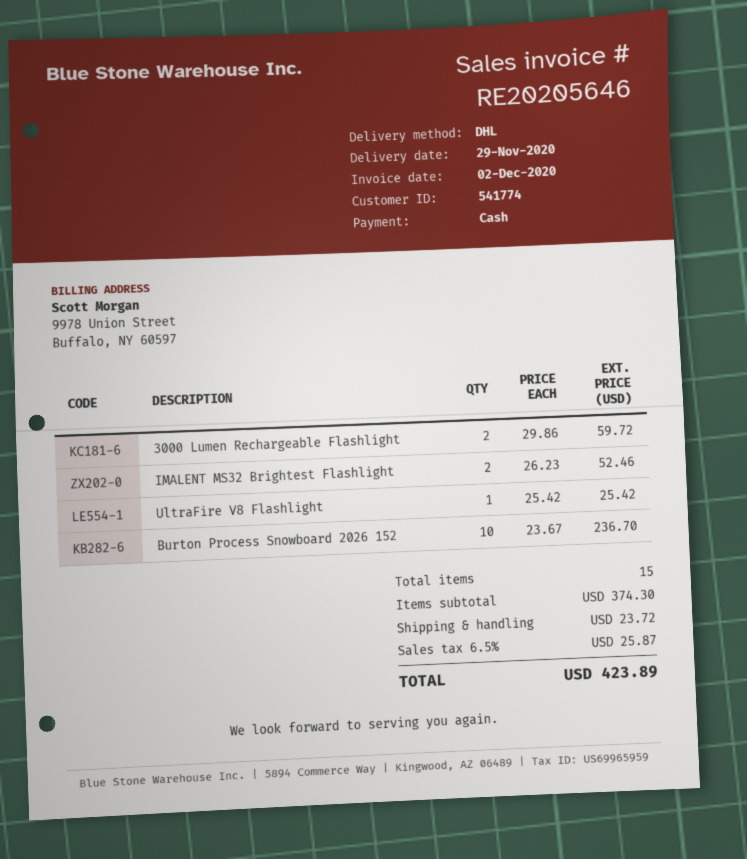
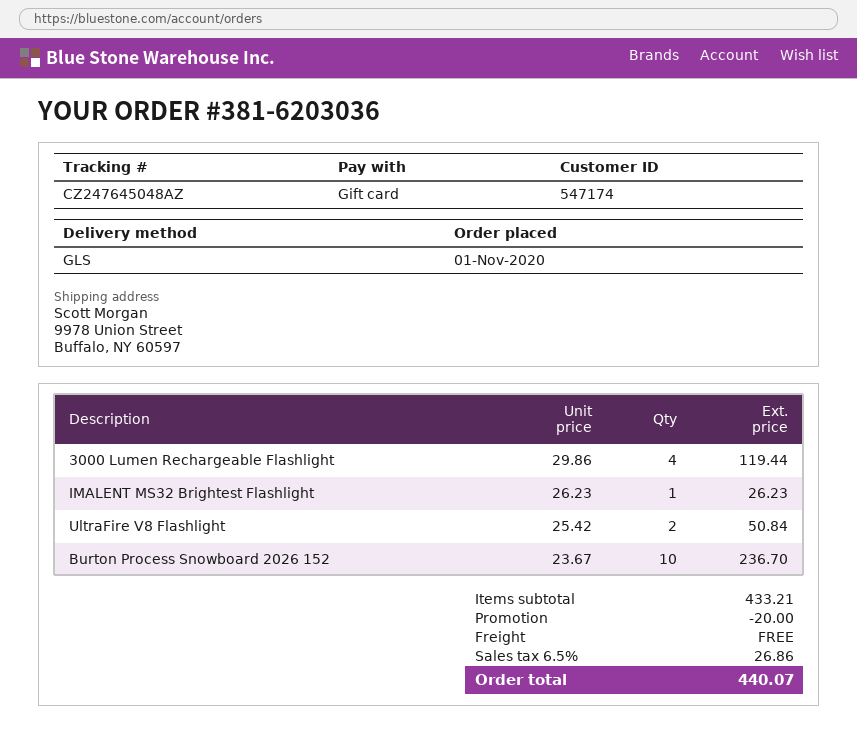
customer number: 541774 -> 547174
payment method: cash -> gift card
shipping method: DHL -> GLS
3000 Lumen Rechargeable Flashlight: 2 x 29.86 = 59.72 -> 4 x 29.86 = 119.44
IMALENT MS32 Brightest Flashlight: 2 x 26.23 = 52.46 -> 1 x 26.23 = 26.23
UltraFire V8 Flashlight: 1 x 25.42 = 25.42 -> 2 x 25.42 = 50.84
subtotal: 374.30 -> 433.21
discount: none -> 20.00
shipping: 23.72 -> 0.00
tax: 6.5% = 25.87 -> 6.5% = 26.86
total: 423.89 -> 440.07

